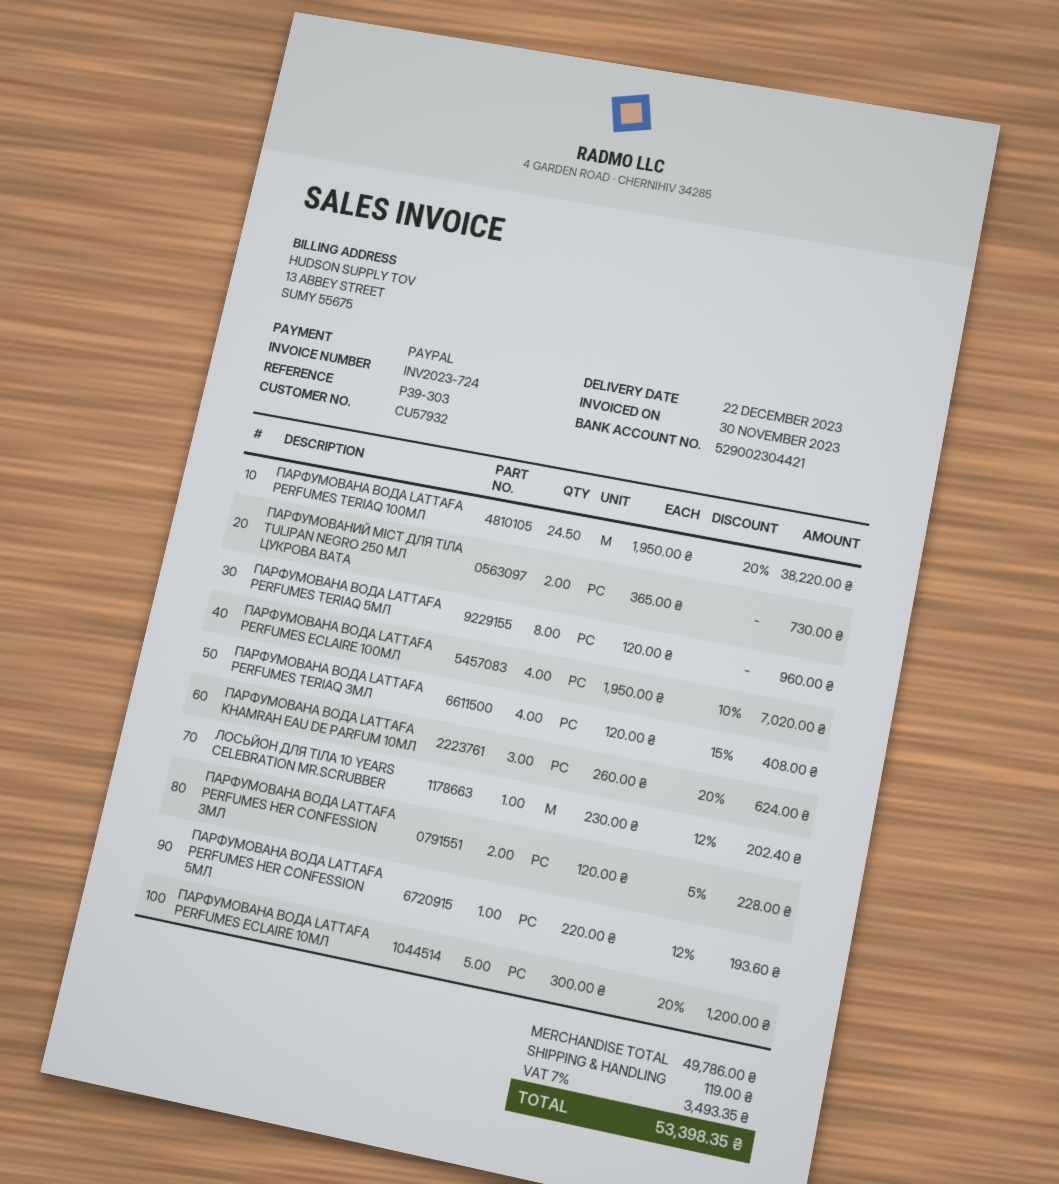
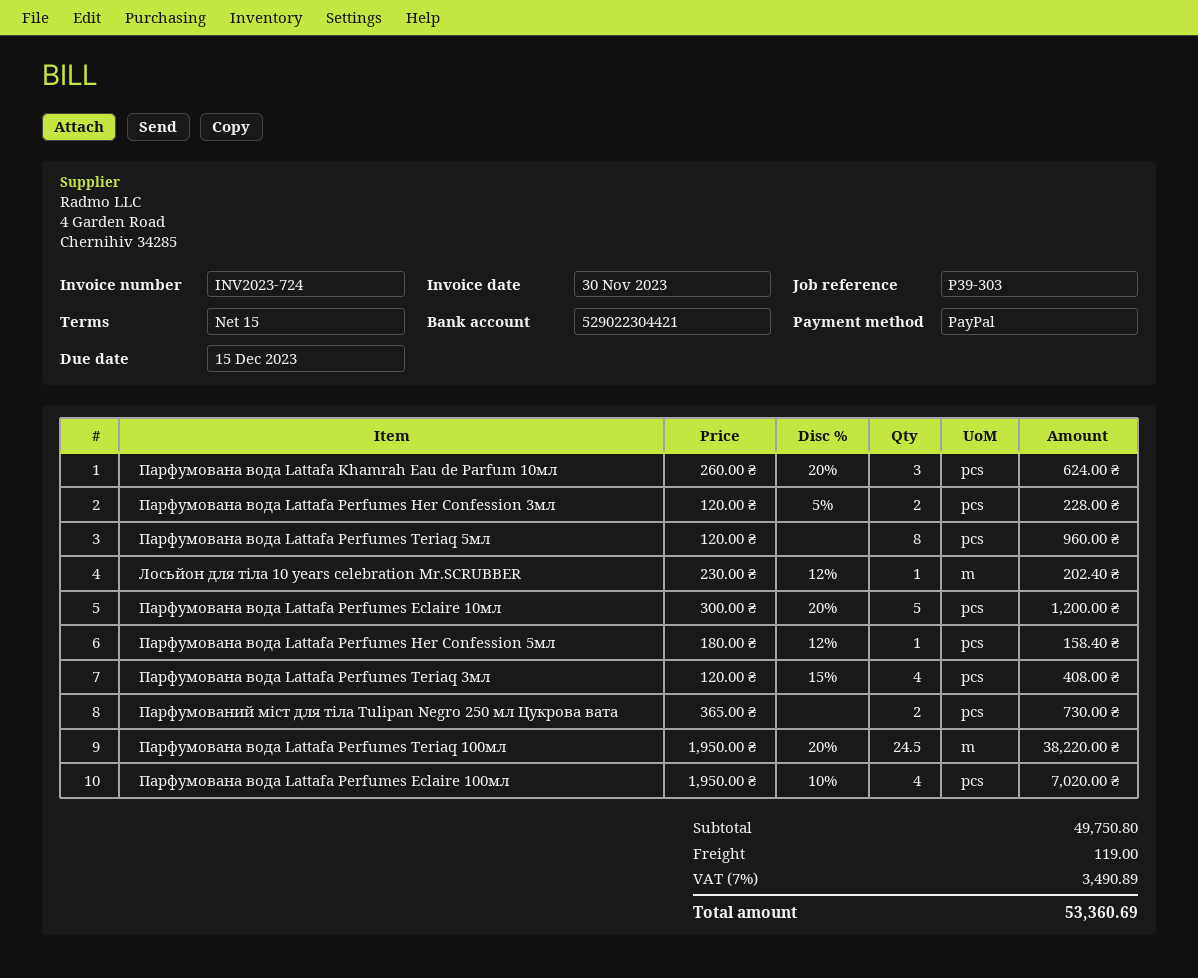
bank account: 529002304421 -> 529022304421
ПАРФУМОВАНА ВОДА LATTAFA PERFUMES HER CONFESSION 5МЛ: 1 x 220.00 - 12% = 193.60 -> 1 x 180.00 - 12% = 158.40
subtotal: 49786.00 -> 49750.80
tax: 7% = 3493.35 -> 7% = 3490.89
total: 53398.35 -> 53360.69

